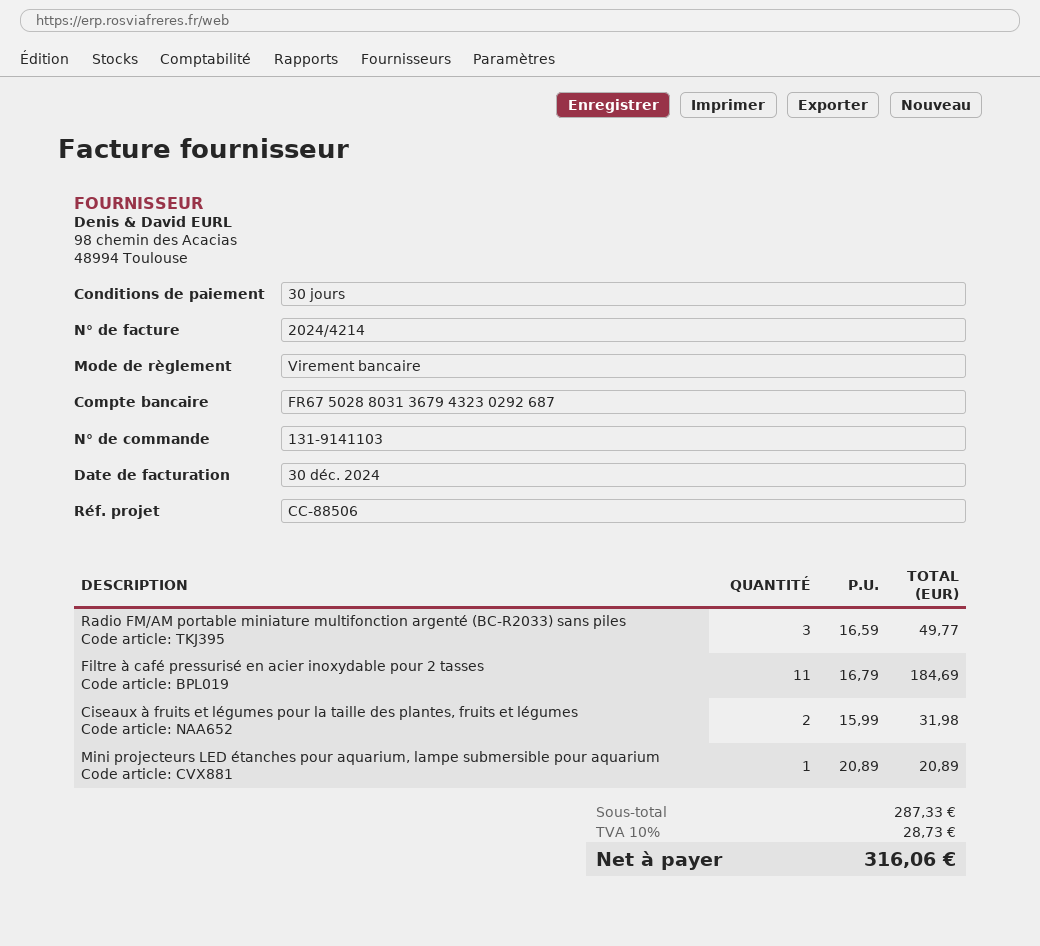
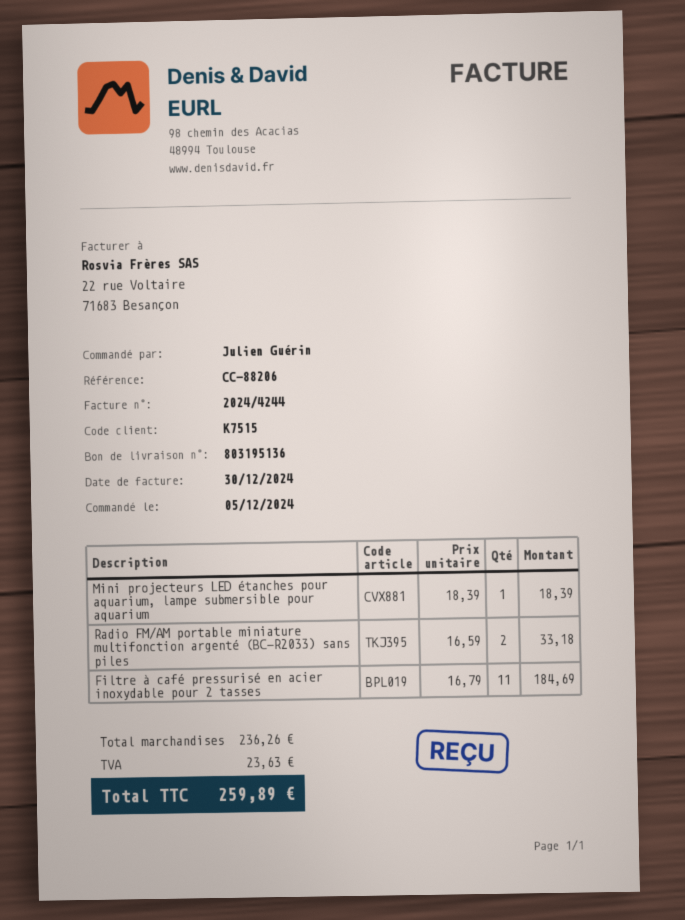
invoice number: 2024/4214 -> 2024/4244
reference: CC-88506 -> CC-88206
Radio FM/AM portable miniature multifonction argenté (BC-R2033) sans piles: 3 x 16.59 = 49.77 -> 2 x 16.59 = 33.18
Ciseaux à fruits et légumes pour la taille des plantes, fruits et légumes: 2 x 15.99 = 31.98 -> none
Mini projecteurs LED étanches pour aquarium, lampe submersible pour aquarium: 1 x 20.89 = 20.89 -> 1 x 18.39 = 18.39
subtotal: 287.33 -> 236.26
tax: 28.73 -> 23.63
total: 316.06 -> 259.89

